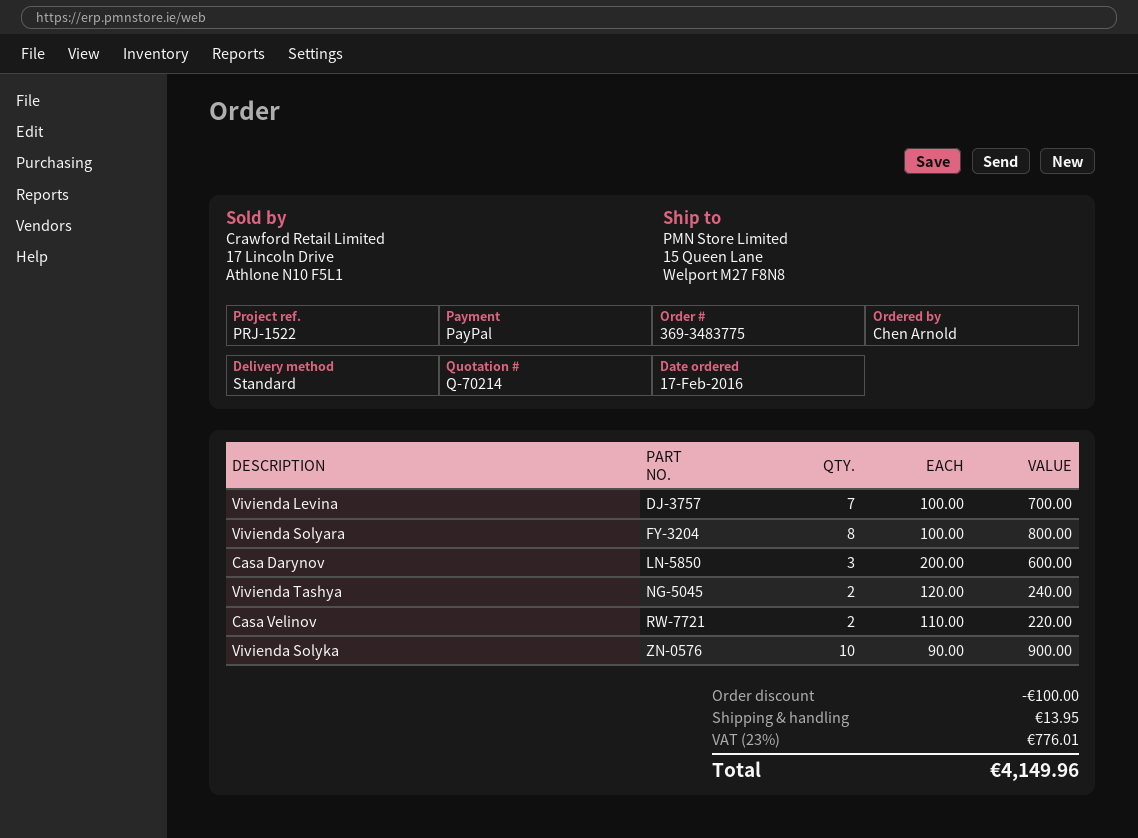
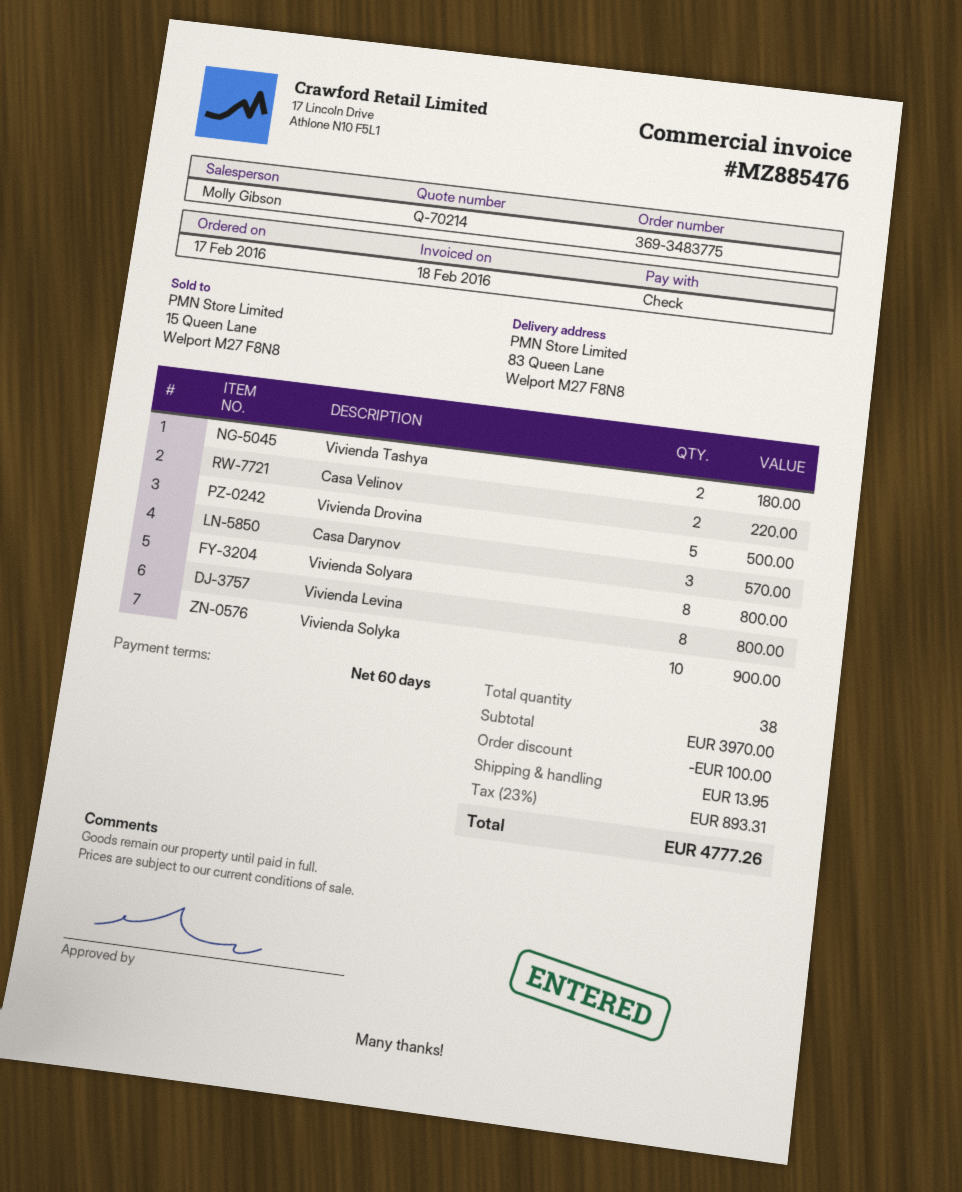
payment method: PayPal -> cheque
ship to: 15 Queen Lane, Welport M27 F8N8 -> 83 Queen Lane, Welport M27 F8N8
Vivienda Levina: 7 for 700.00 -> 8 for 800.00
Casa Darynov: 3 for 600.00 -> 3 for 570.00
Vivienda Tashya: 2 for 240.00 -> 2 for 180.00
Vivienda Drovina: none -> 5 for 500.00
tax: 23% = 776.01 -> 23% = 893.31
total: 4149.96 -> 4777.26

